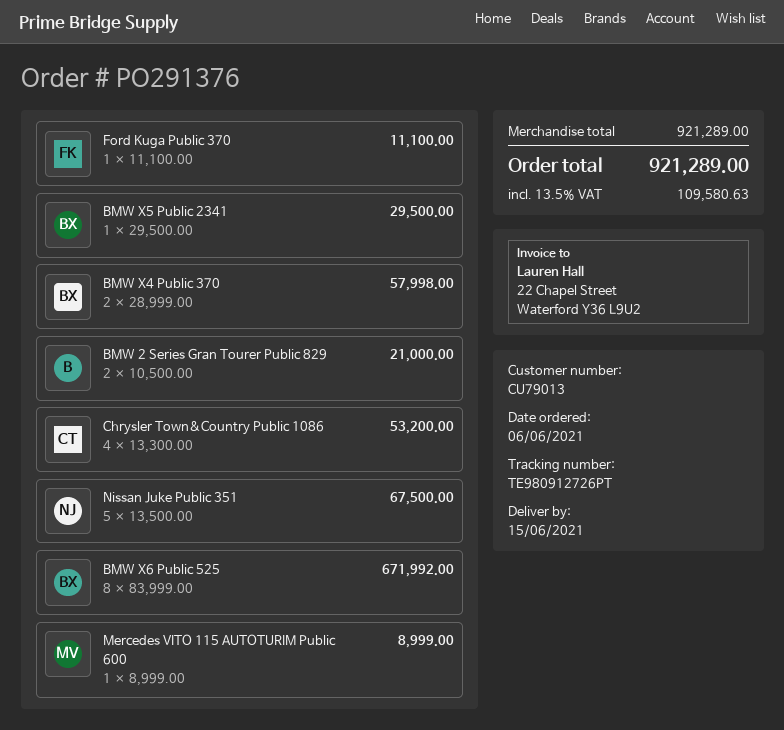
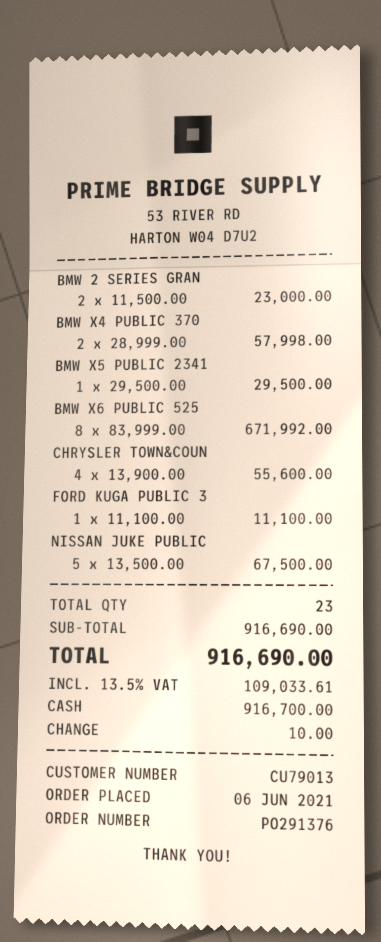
BMW 2 Series Gran Tourer Public 829: 2 x 10500.00 = 21000.00 -> 2 x 11500.00 = 23000.00
Chrysler Town&Country Public 1086: 4 x 13300.00 = 53200.00 -> 4 x 13900.00 = 55600.00
Mercedes VITO 115 AUTOTURIM Public 600: 1 x 8999.00 = 8999.00 -> none
subtotal: 921289.00 -> 916690.00
tax: 13.5% = 109580.63 -> 13.5% = 109033.61
total: 921289.00 -> 916690.00

